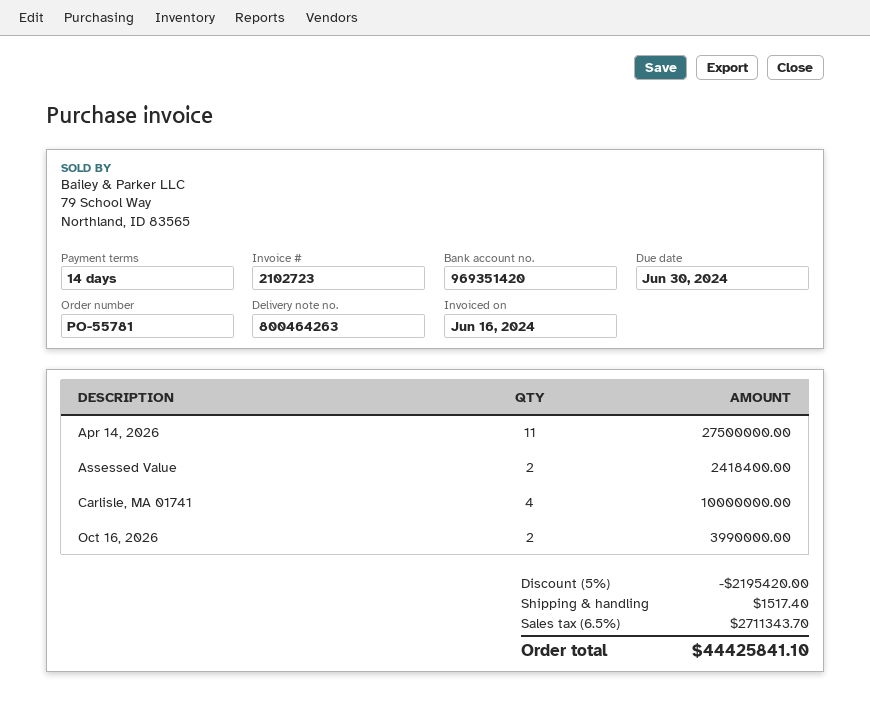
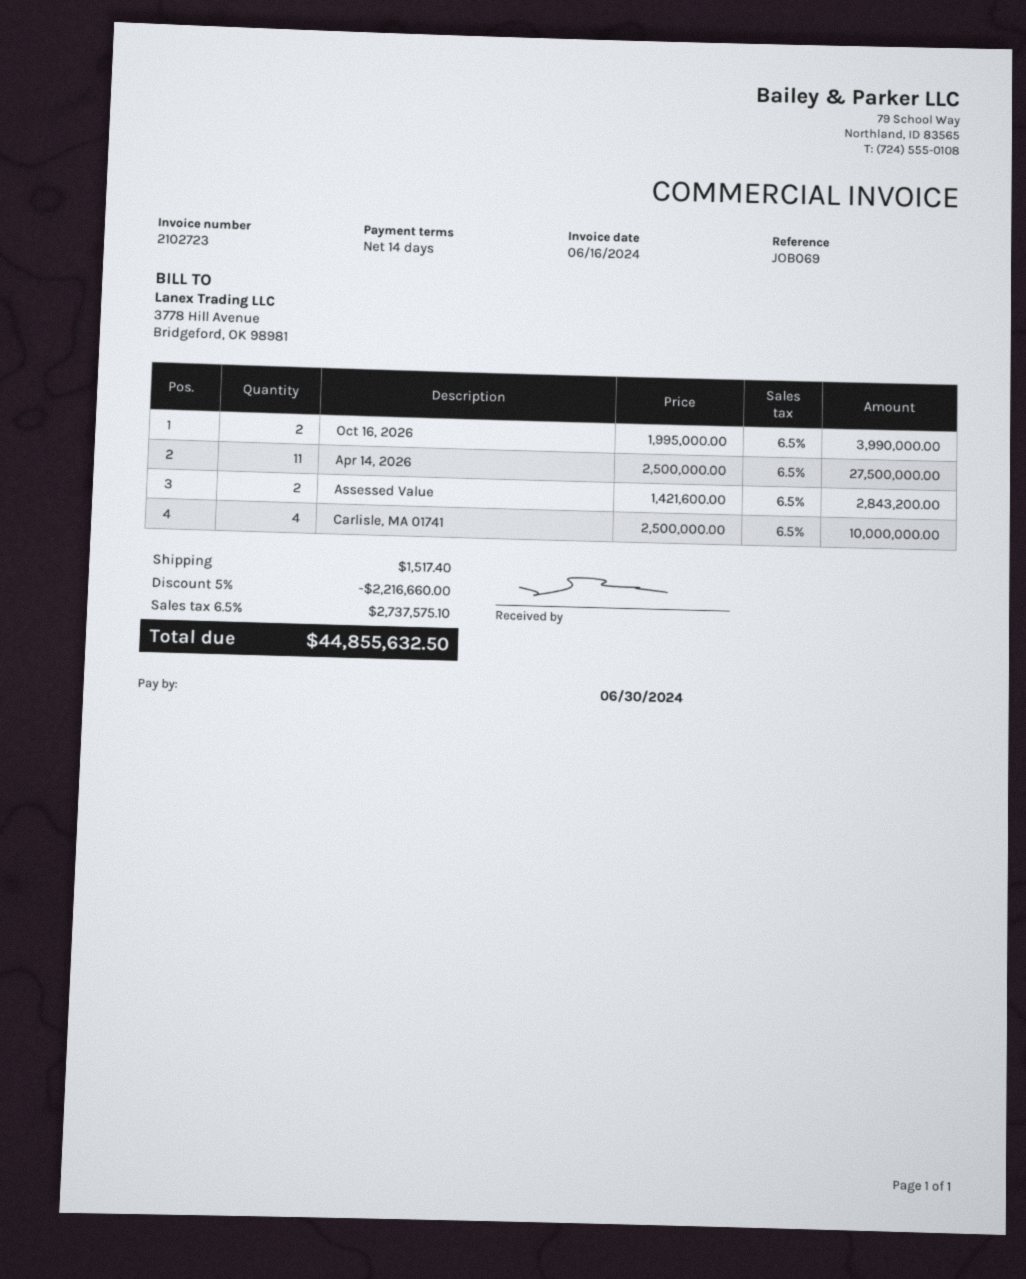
Assessed Value: 2 for 2418400.00 -> 2 for 2843200.00
discount: 5% = 2195420.00 -> 5% = 2216660.00
tax: 6.5% = 2711343.70 -> 6.5% = 2737575.10
total: 44425841.10 -> 44855632.50

